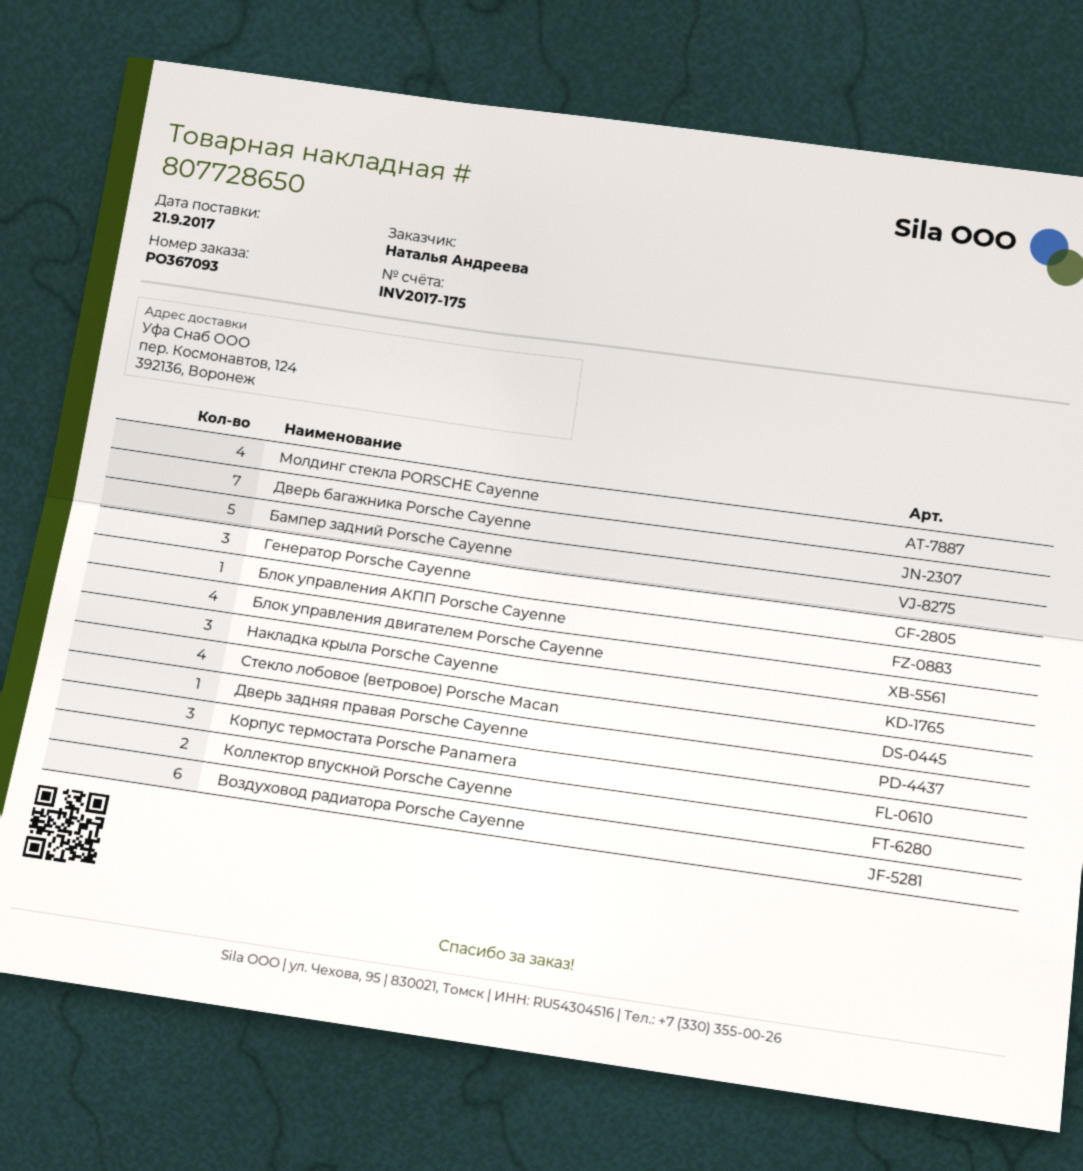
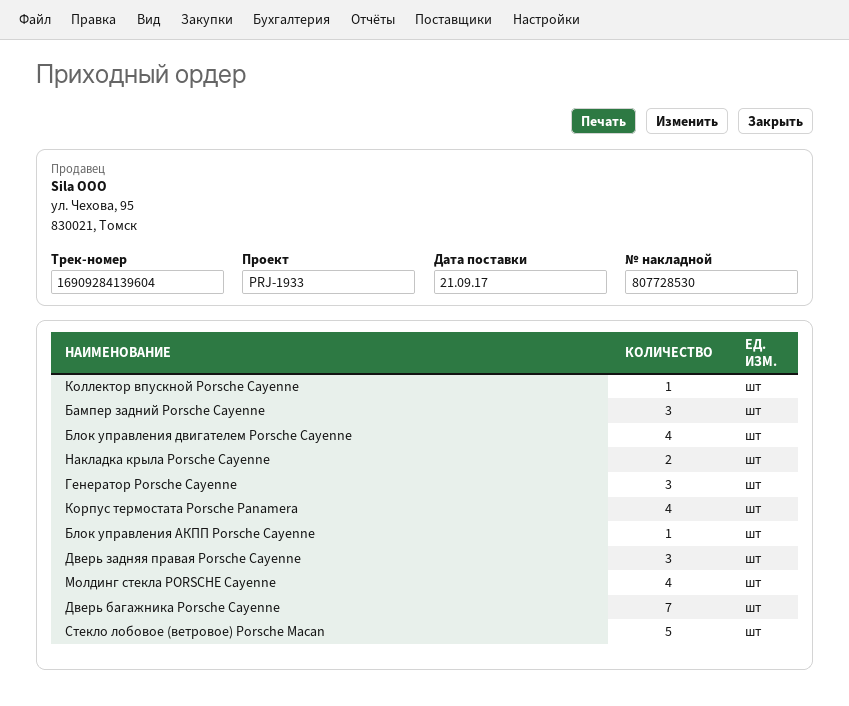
delivery note number: 807728650 -> 807728530
Бампер задний Porsche Cayenne: 5 -> 3
Накладка крыла Porsche Cayenne: 3 -> 2
Стекло лобовое (ветровое) Porsche Macan: 4 -> 5
Дверь задняя правая Porsche Cayenne: 1 -> 3
Корпус термостата Porsche Panamera: 3 -> 4
Коллектор впускной Porsche Cayenne: 2 -> 1
Воздуховод радиатора Porsche Cayenne: 6 -> none

